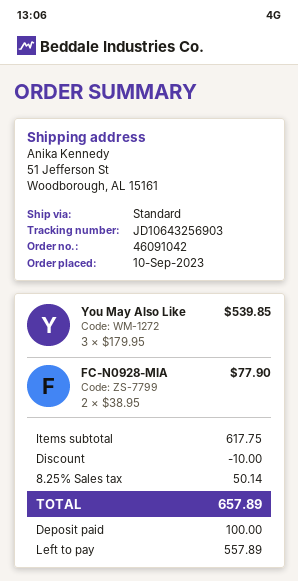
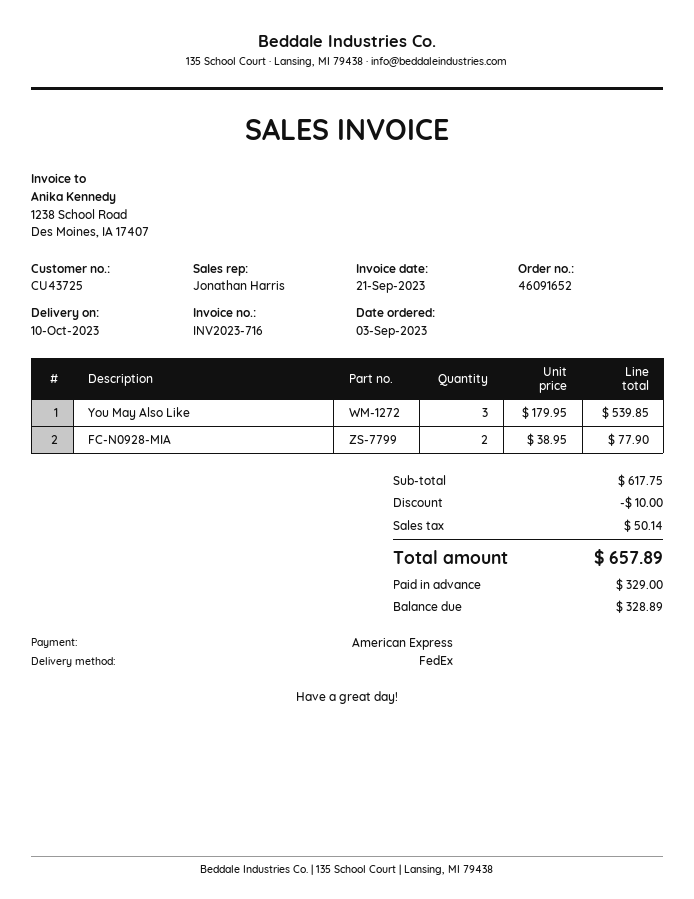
order number: 46091042 -> 46091652
order date: 2023-09-10 -> 2023-09-03
shipping method: standard -> FedEx
deposit: 100.00 -> 329.00
balance: 557.89 -> 328.89

